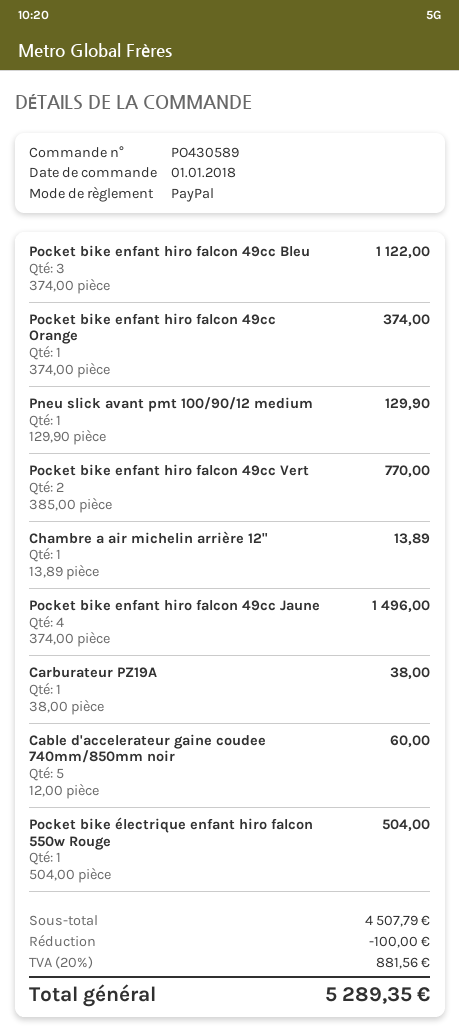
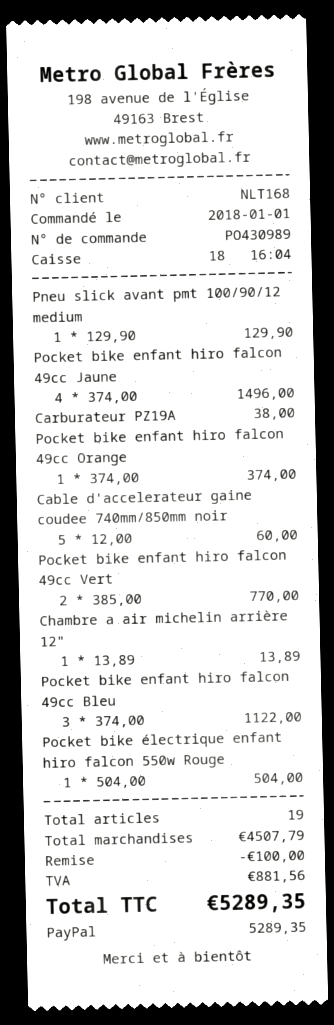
order number: PO430589 -> PO430989

